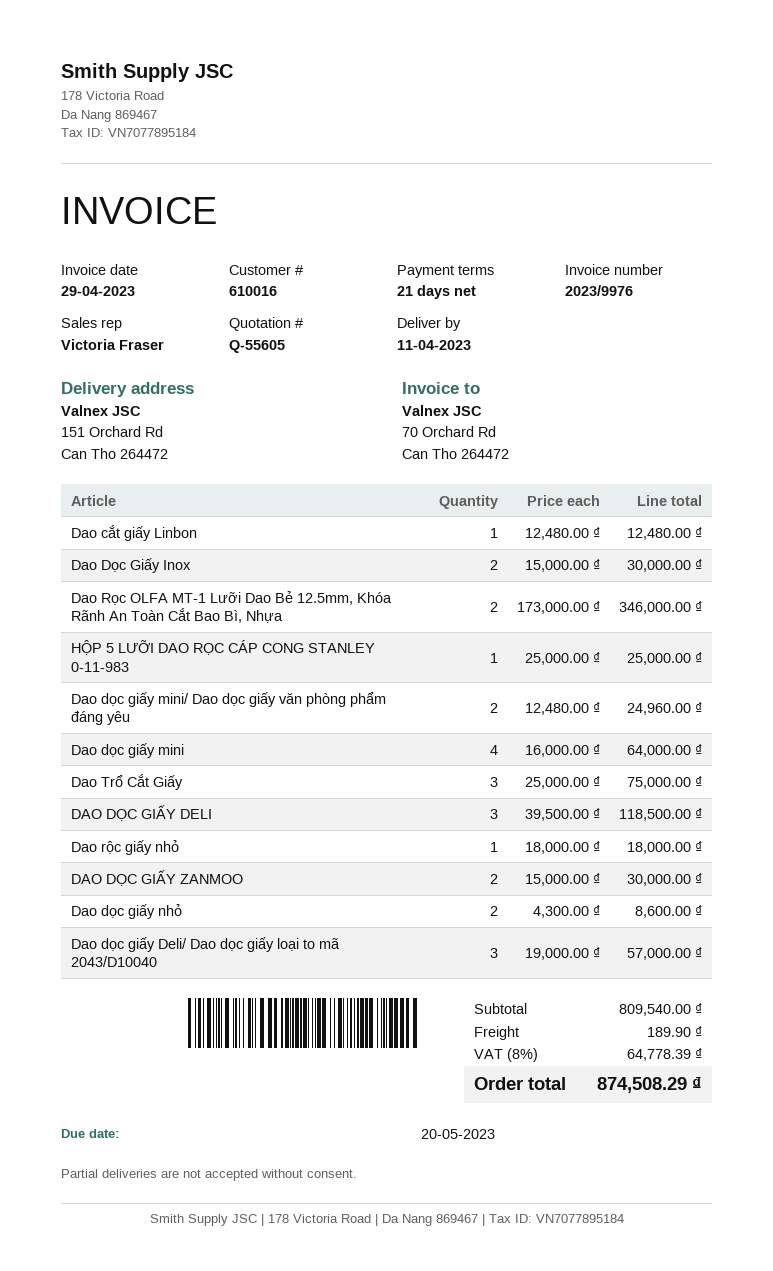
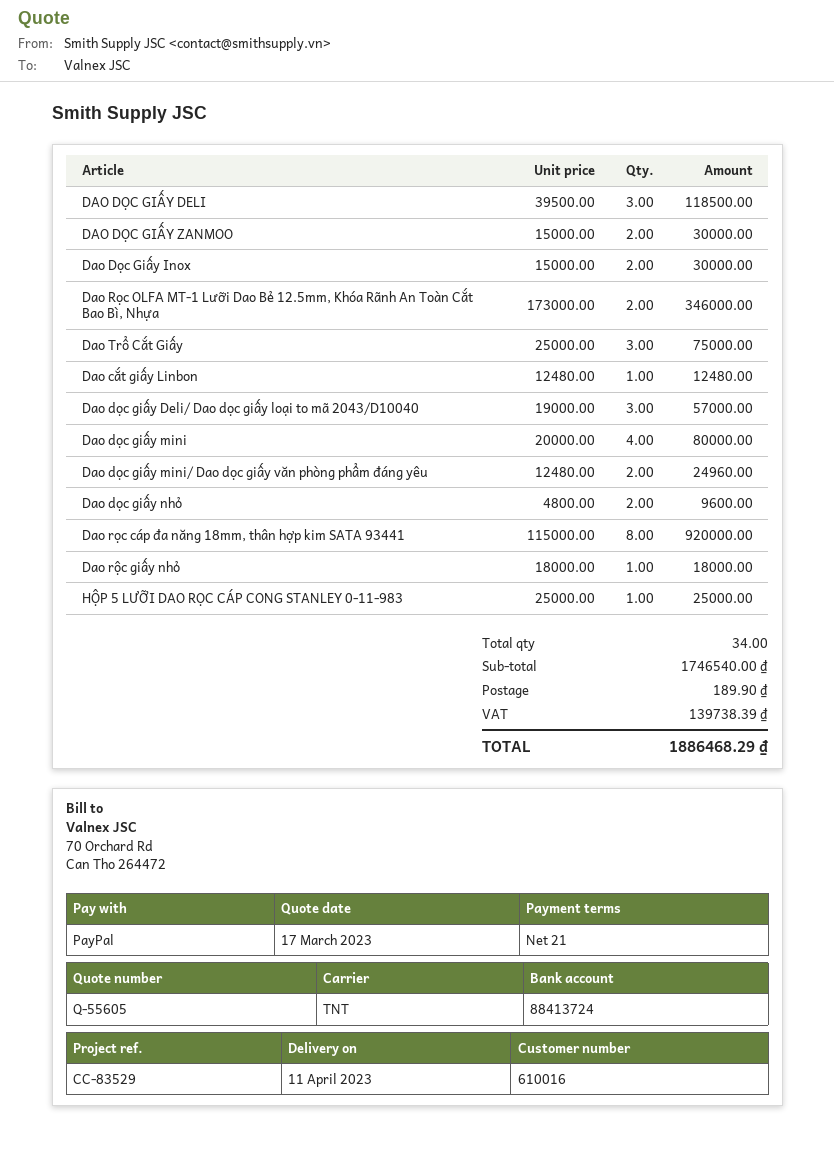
Dao dọc giấy mini: 4 x 16000.00 = 64000.00 -> 4 x 20000.00 = 80000.00
Dao dọc giấy nhỏ: 2 x 4300.00 = 8600.00 -> 2 x 4800.00 = 9600.00
Dao rọc cáp đa năng 18mm, thân hợp kim SATA 93441: none -> 8 x 115000.00 = 920000.00
subtotal: 809540.00 -> 1746540.00
tax: 64778.39 -> 139738.39
total: 874508.29 -> 1886468.29

